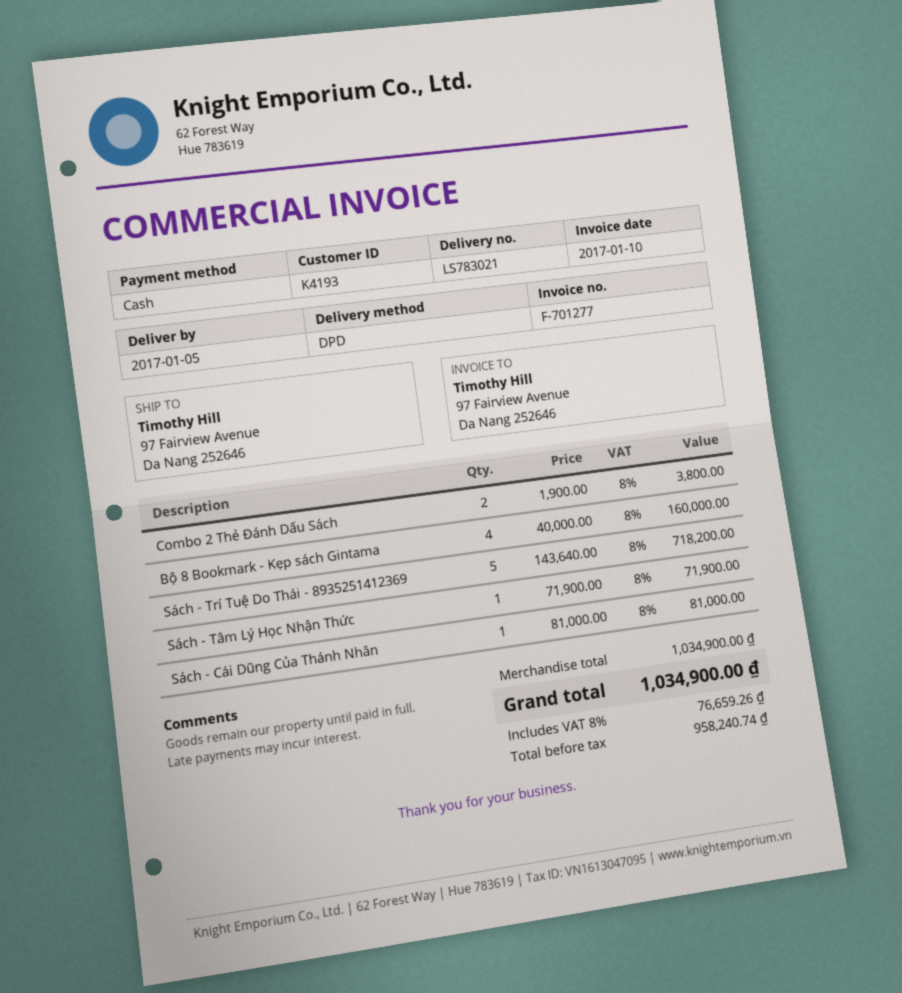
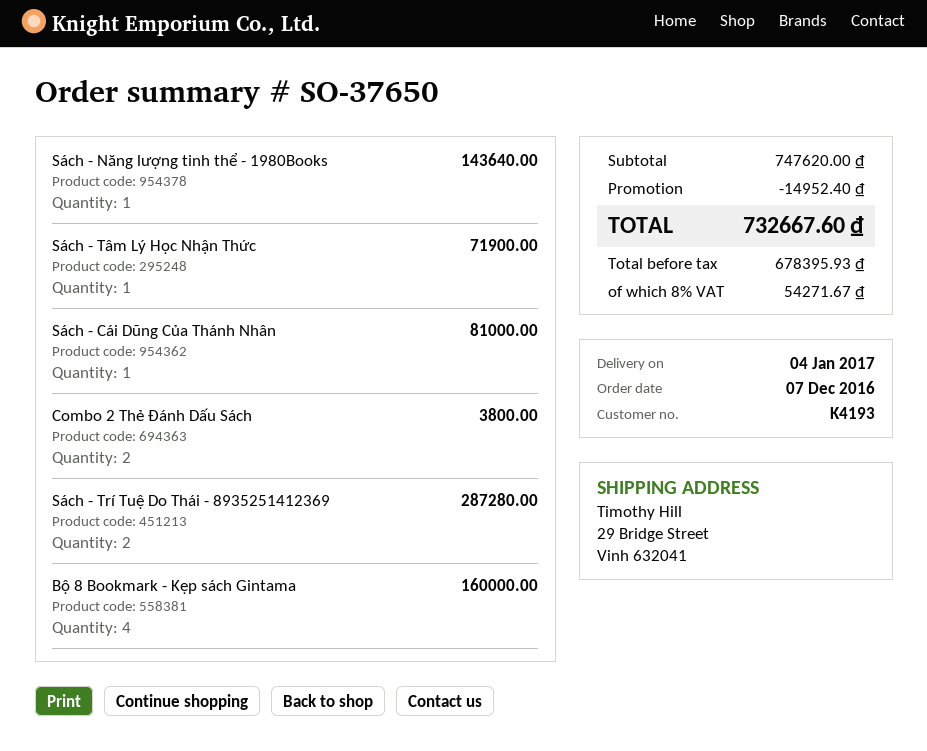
delivery date: 2017-01-05 -> 2017-01-04
ship to: 97 Fairview Avenue, Da Nang 252646 -> 29 Bridge Street, Vinh 632041
Sách - Trí Tuệ Do Thái - 8935251412369: 5 for 718200.00 -> 2 for 287280.00
Sách - Năng lượng tinh thể - 1980Books: none -> 1 for 143640.00
subtotal: 1034900.00 -> 747620.00
discount: none -> 14952.40
net: 958240.74 -> 678395.93
tax: 8% = 76659.26 -> 8% = 54271.67
total: 1034900.00 -> 732667.60

